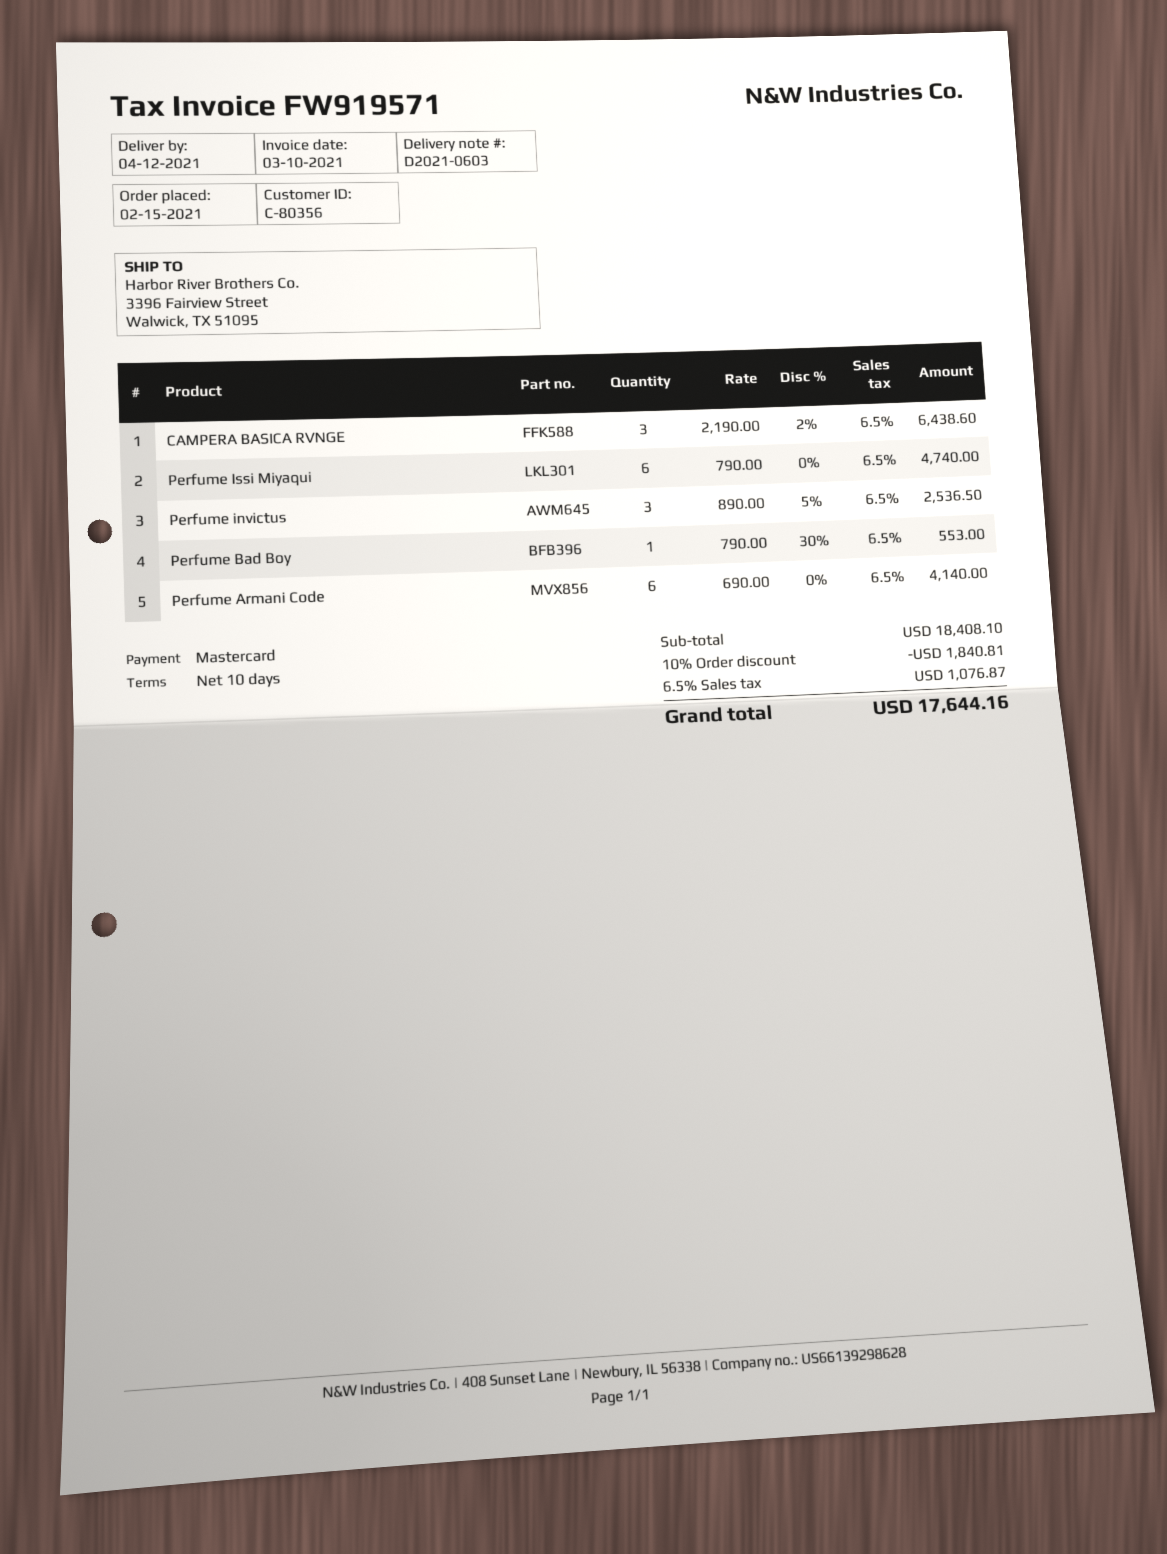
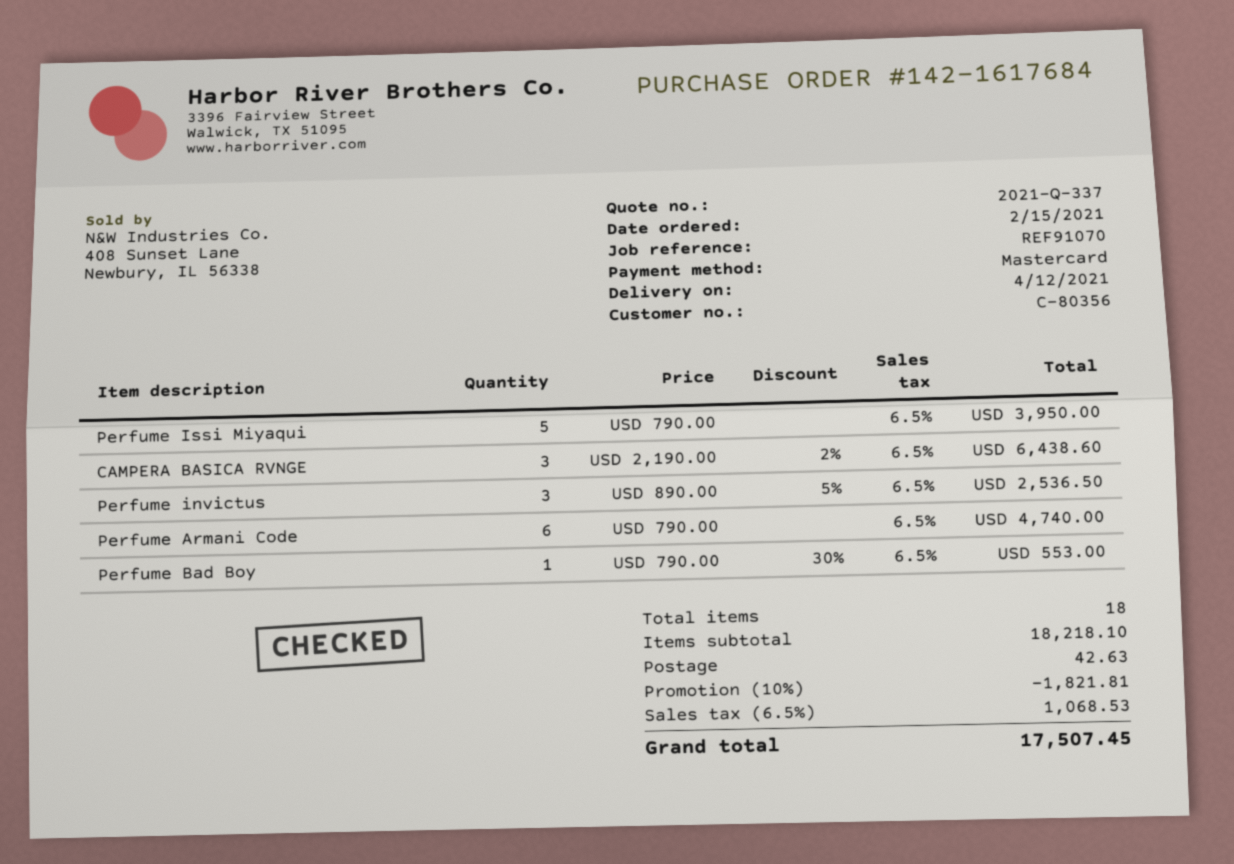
Perfume Issi Miyaqui: 6 x 790.00 = 4740.00 -> 5 x 790.00 = 3950.00
Perfume Armani Code: 6 x 690.00 = 4140.00 -> 6 x 790.00 = 4740.00
subtotal: 18408.10 -> 18218.10
discount: 10% = 1840.81 -> 10% = 1821.81
shipping: none -> 42.63
tax: 6.5% = 1076.87 -> 6.5% = 1068.53
total: 17644.16 -> 17507.45

